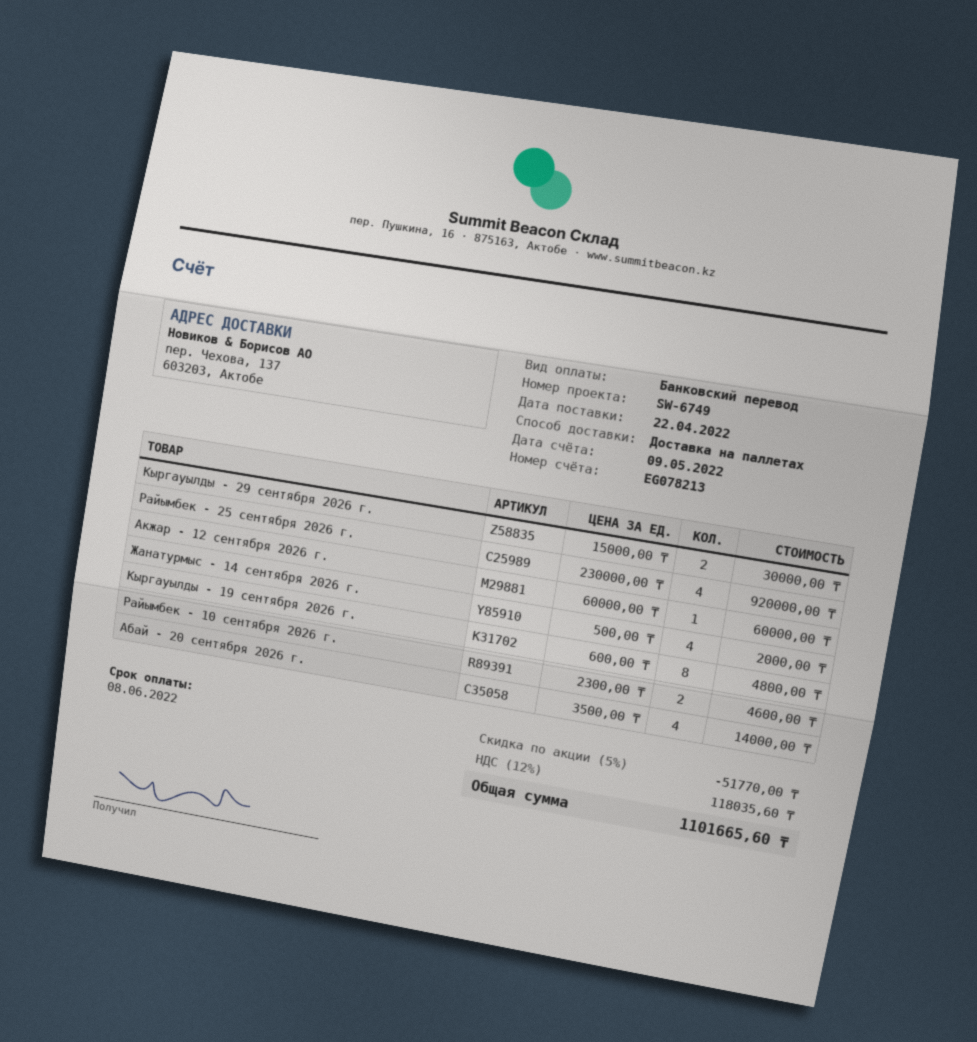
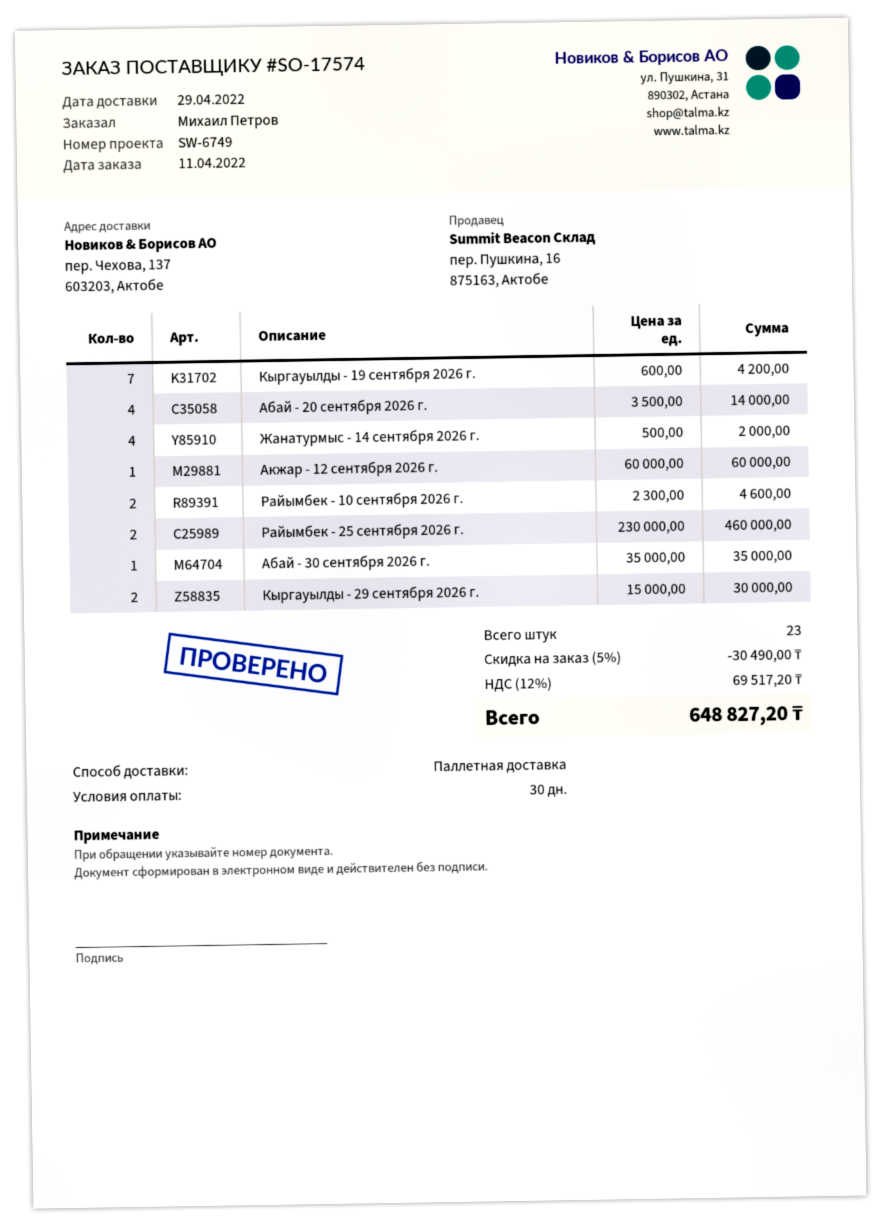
delivery date: 2022-04-22 -> 2022-04-29
Райымбек - 25 сентября 2026 г.: 4 x 230000.00 = 920000.00 -> 2 x 230000.00 = 460000.00
Кыргауылды - 19 сентября 2026 г.: 8 x 600.00 = 4800.00 -> 7 x 600.00 = 4200.00
Абай - 30 сентября 2026 г.: none -> 1 x 35000.00 = 35000.00
discount: 5% = 51770.00 -> 5% = 30490.00
tax: 12% = 118035.60 -> 12% = 69517.20
total: 1101665.60 -> 648827.20

